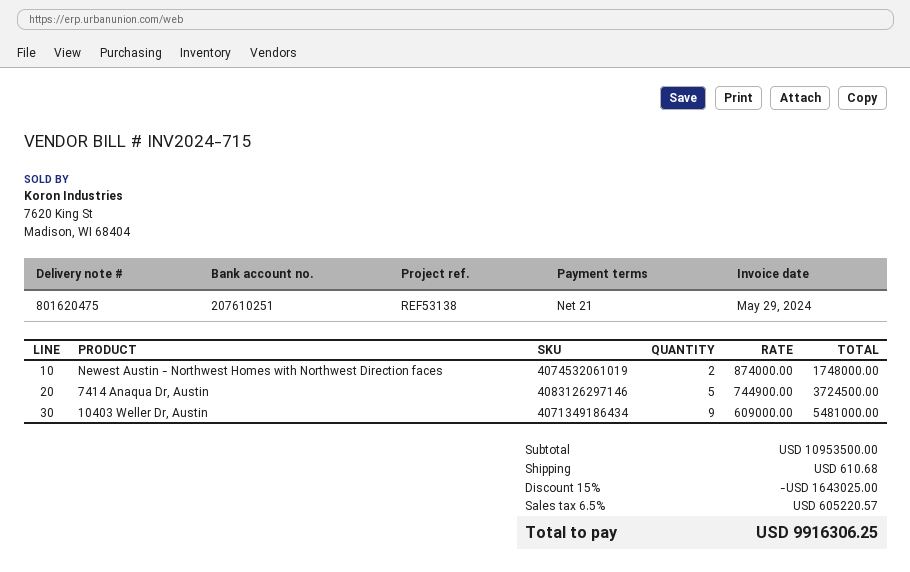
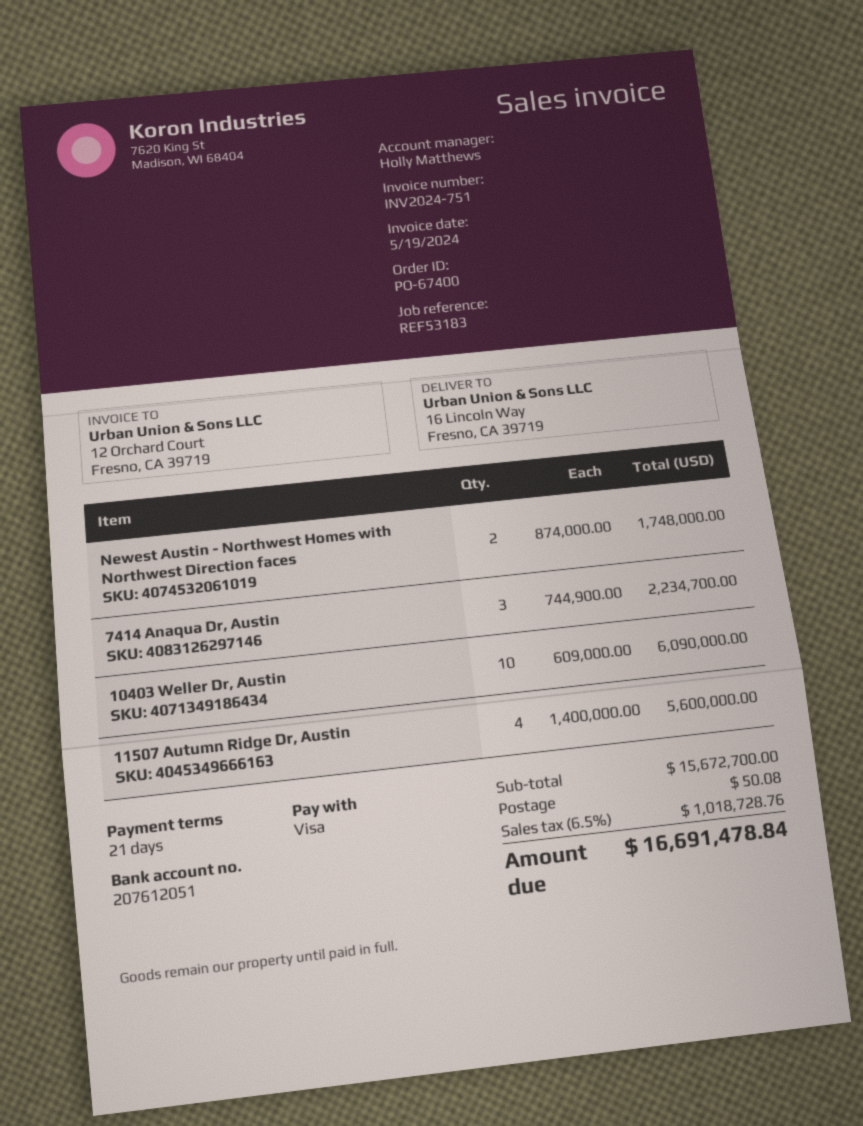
invoice number: INV2024-715 -> INV2024-751
invoice date: 2024-05-29 -> 2024-05-19
reference: REF53138 -> REF53183
bank account: 207610251 -> 207612051
7414 Anaqua Dr, Austin: 5 x 744900.00 = 3724500.00 -> 3 x 744900.00 = 2234700.00
10403 Weller Dr, Austin: 9 x 609000.00 = 5481000.00 -> 10 x 609000.00 = 6090000.00
11507 Autumn Ridge Dr, Austin: none -> 4 x 1400000.00 = 5600000.00
subtotal: 10953500.00 -> 15672700.00
discount: 15% = 1643025.00 -> none
shipping: 610.68 -> 50.08
tax: 6.5% = 605220.57 -> 6.5% = 1018728.76
total: 9916306.25 -> 16691478.84

